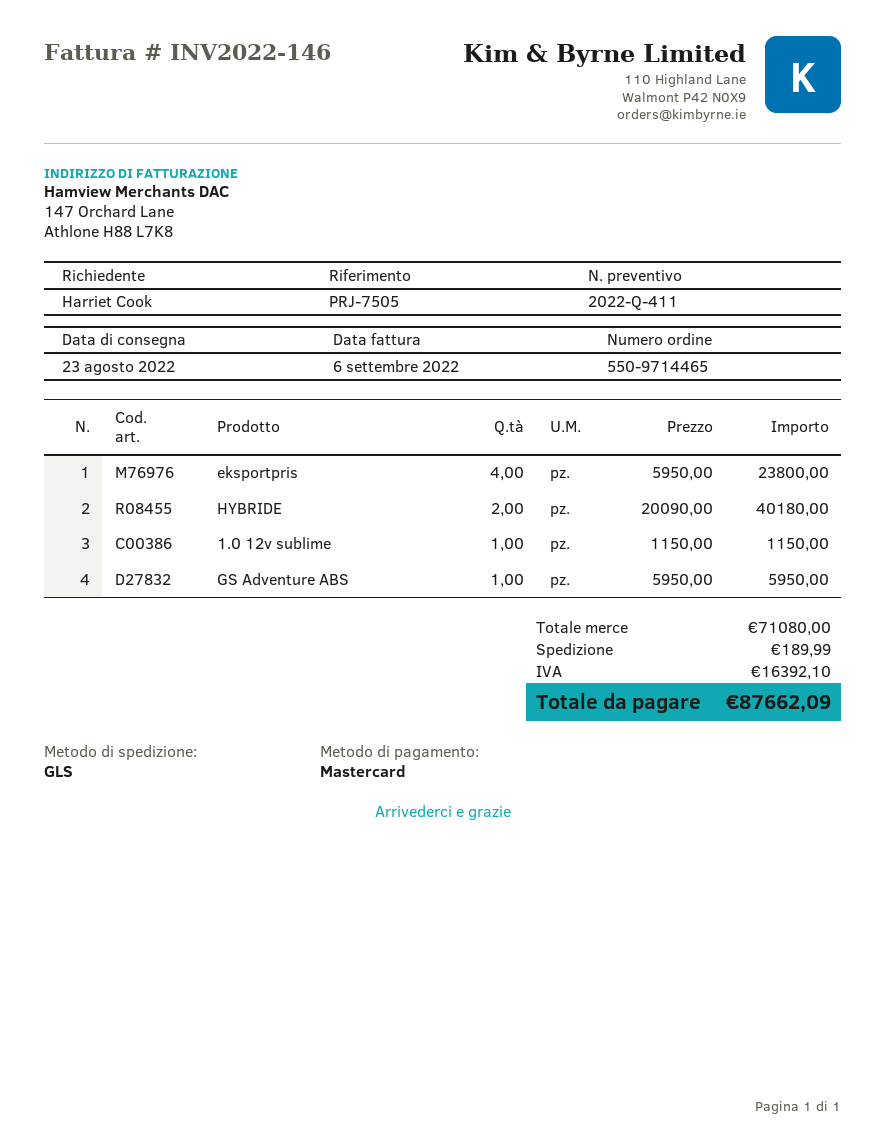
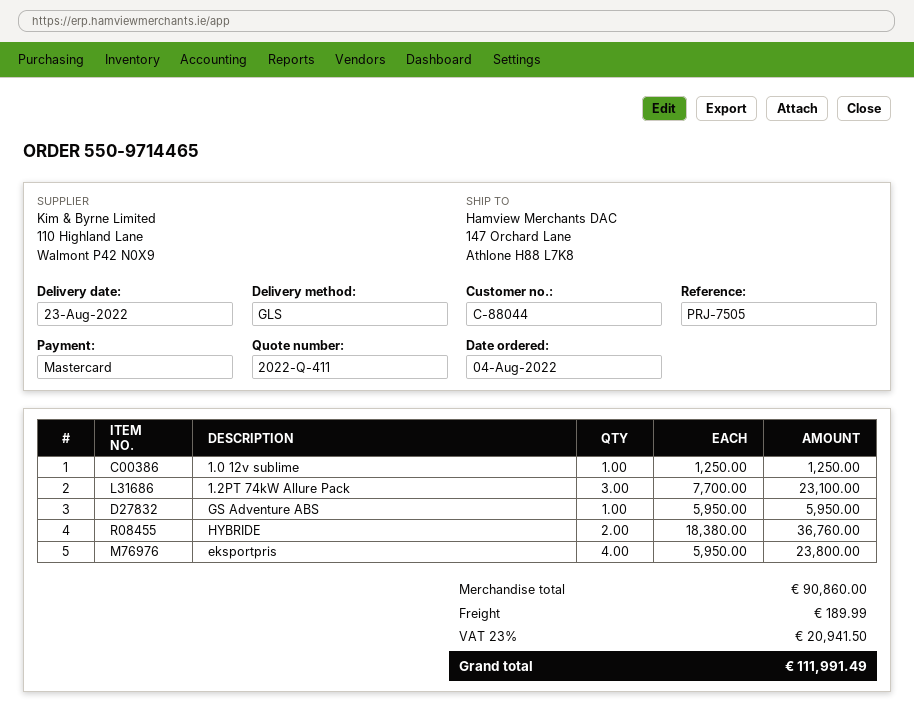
HYBRIDE: 2 x 20090.00 = 40180.00 -> 2 x 18380.00 = 36760.00
1.0 12v sublime: 1 x 1150.00 = 1150.00 -> 1 x 1250.00 = 1250.00
1.2PT 74kW Allure Pack: none -> 3 x 7700.00 = 23100.00
subtotal: 71080.00 -> 90860.00
tax: 16392.10 -> 20941.50
total: 87662.09 -> 111991.49

